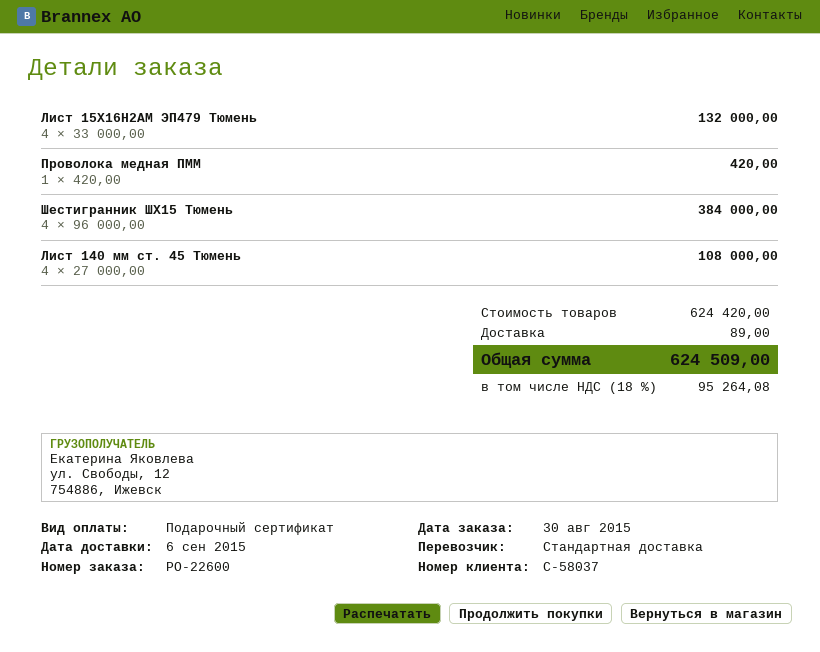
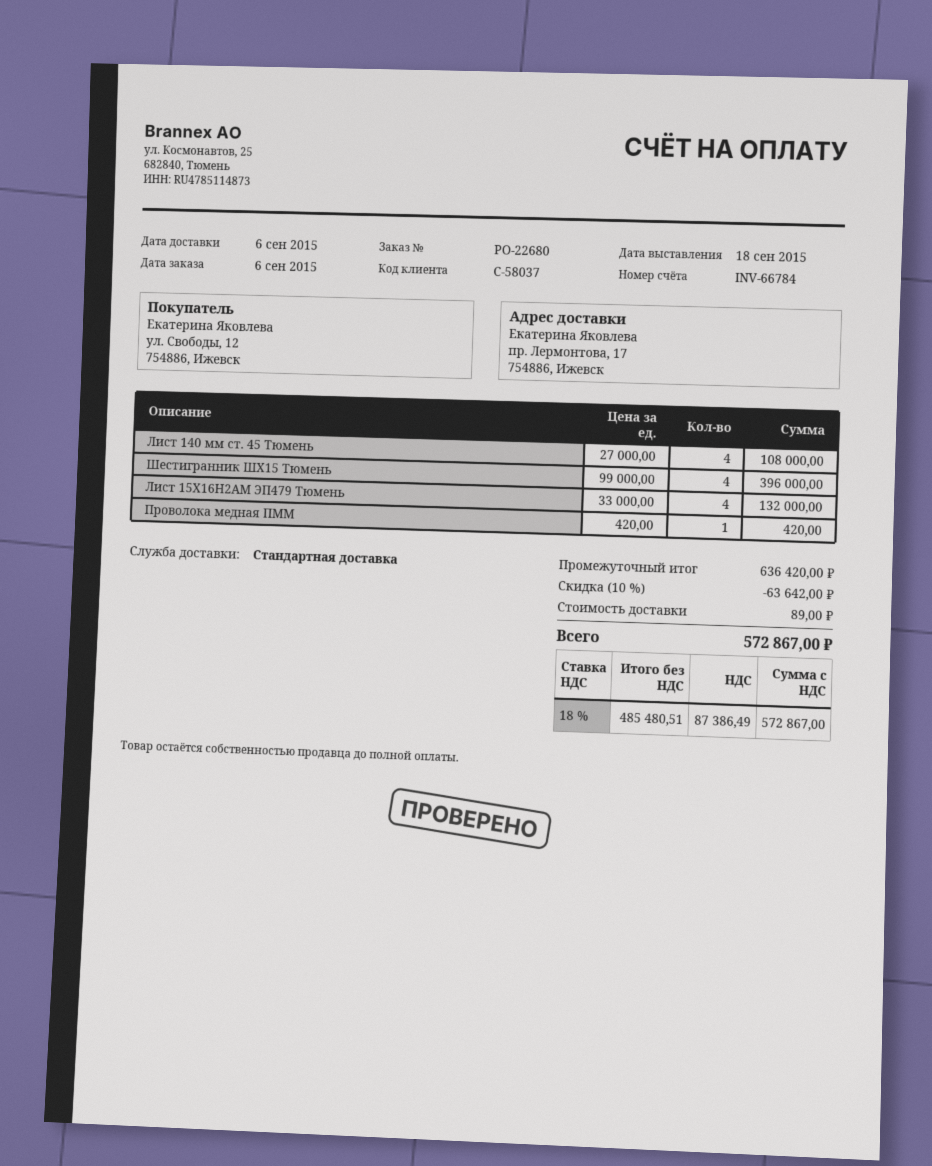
order number: PO-22600 -> PO-22680
order date: 2015-08-30 -> 2015-09-06
ship to: ул. Свободы, 12, 754886, Ижевск -> пр. Лермонтова, 17, 754886, Ижевск
Шестигранник ШХ15 Тюмень: 4 x 96000.00 = 384000.00 -> 4 x 99000.00 = 396000.00
subtotal: 624420.00 -> 636420.00
discount: none -> 10% = 63642.00
tax: 18% = 95264.08 -> 18% = 87386.49
total: 624509.00 -> 572867.00

